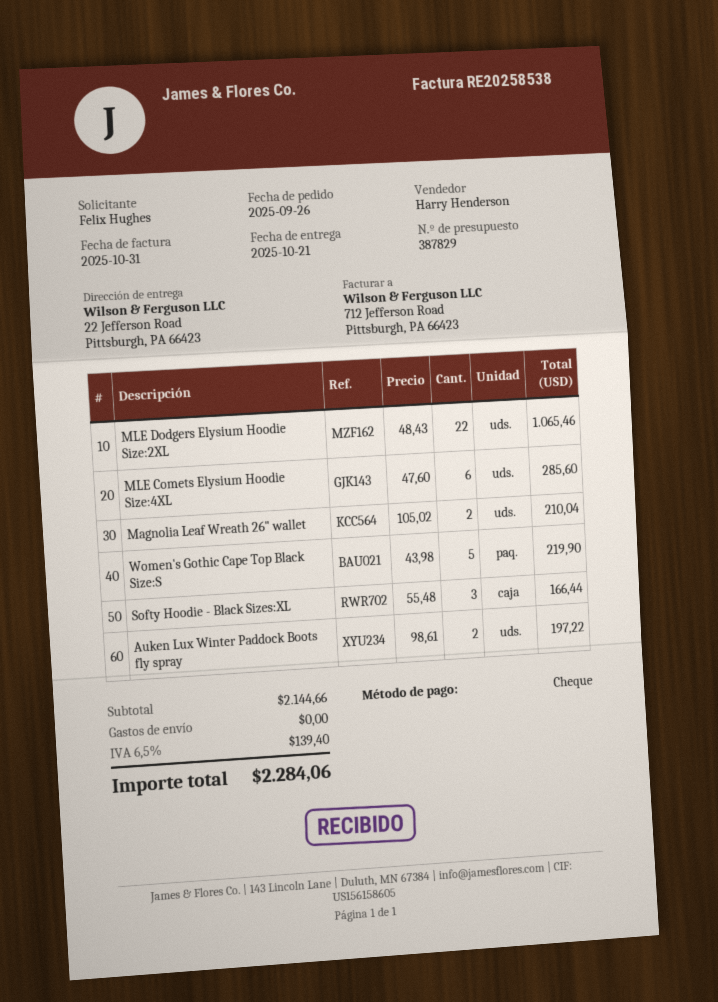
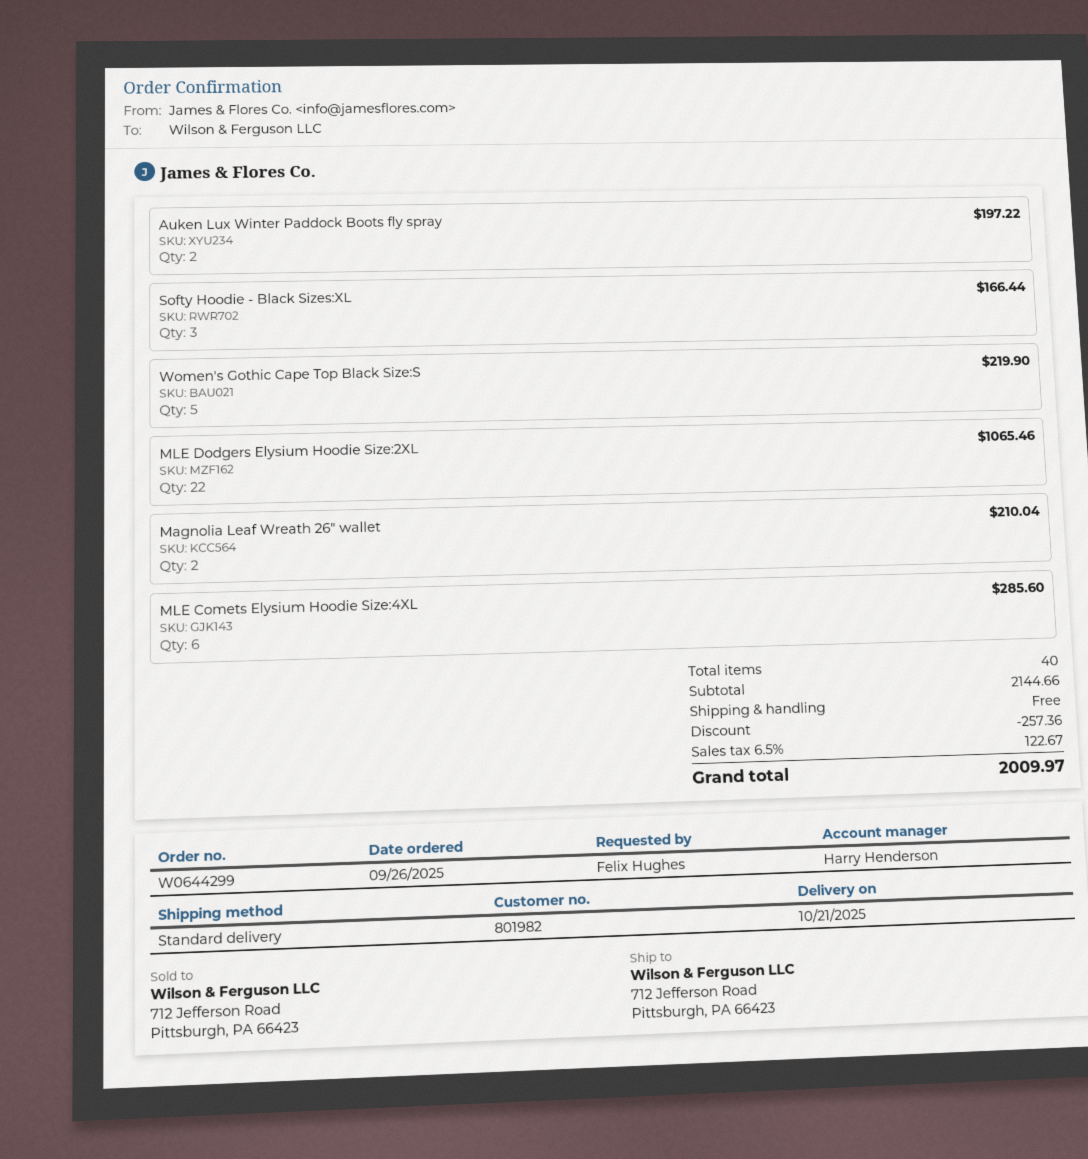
ship to: 22 Jefferson Road, Pittsburgh, PA 66423 -> 712 Jefferson Road, Pittsburgh, PA 66423
discount: none -> 257.36
tax: 6.5% = 139.40 -> 6.5% = 122.67
total: 2284.06 -> 2009.97

